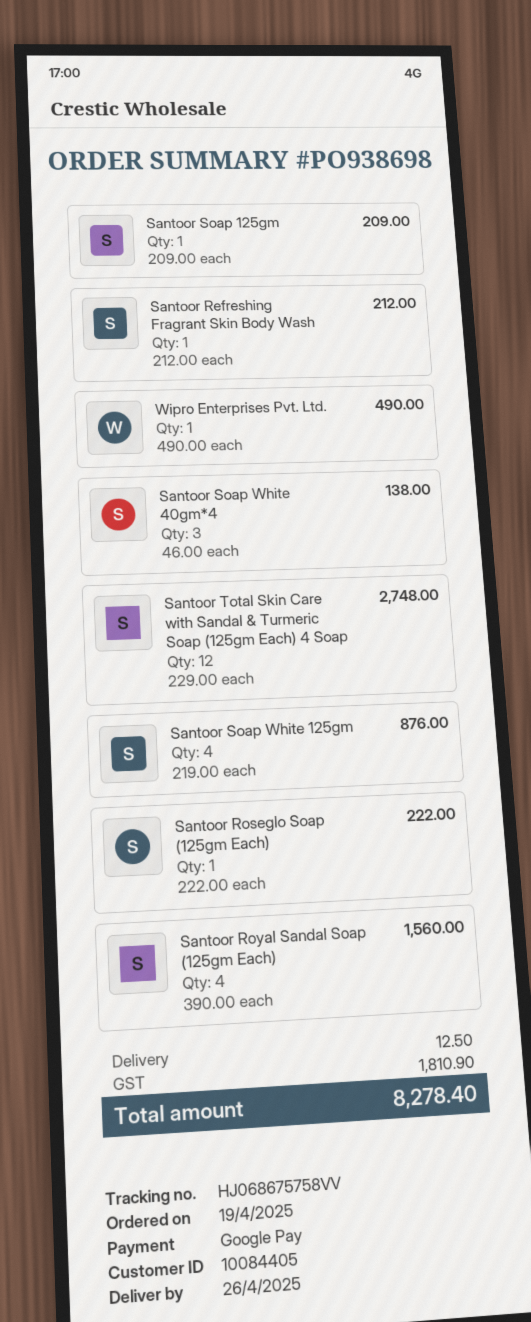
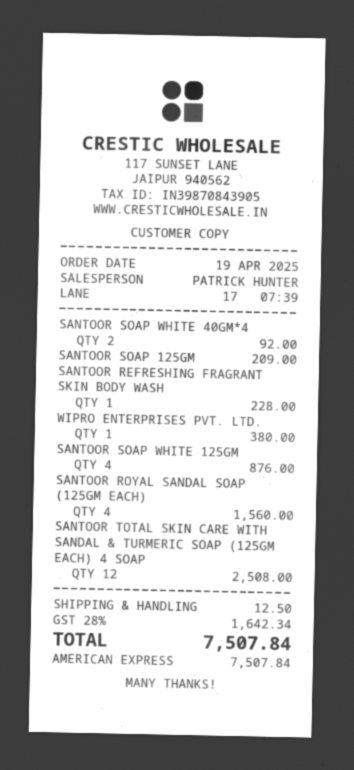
payment method: Google Pay -> American Express
Santoor Refreshing Fragrant Skin Body Wash: 1 for 212.00 -> 1 for 228.00
Wipro Enterprises Pvt. Ltd.: 1 for 490.00 -> 1 for 380.00
Santoor Soap White 40gm*4: 3 for 138.00 -> 2 for 92.00
Santoor Total Skin Care with Sandal & Turmeric Soap (125gm Each) 4 Soap: 12 for 2748.00 -> 12 for 2508.00
Santoor Roseglo Soap (125gm Each): 1 for 222.00 -> none
tax: 1810.90 -> 1642.34
total: 8278.40 -> 7507.84

